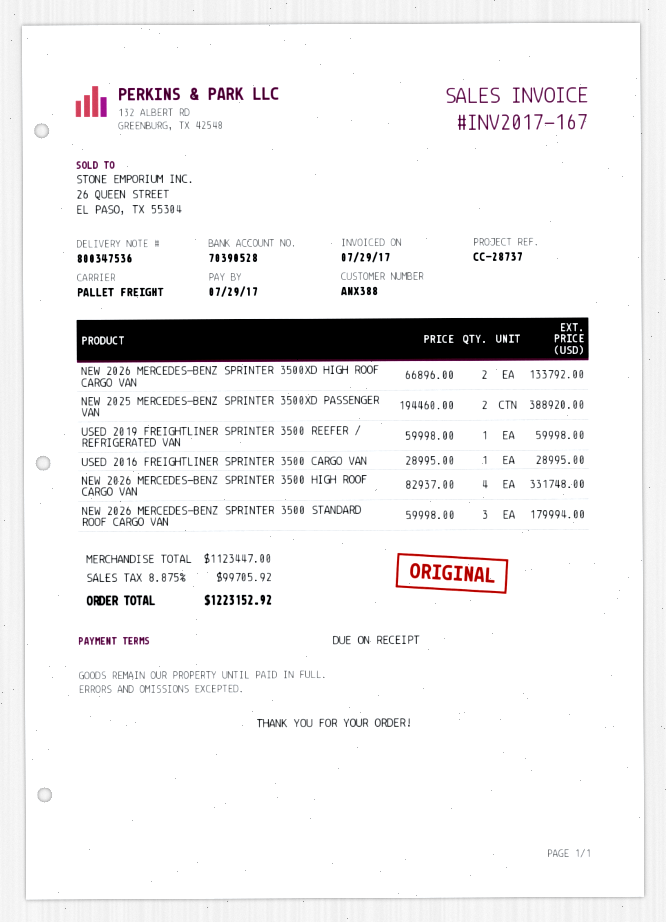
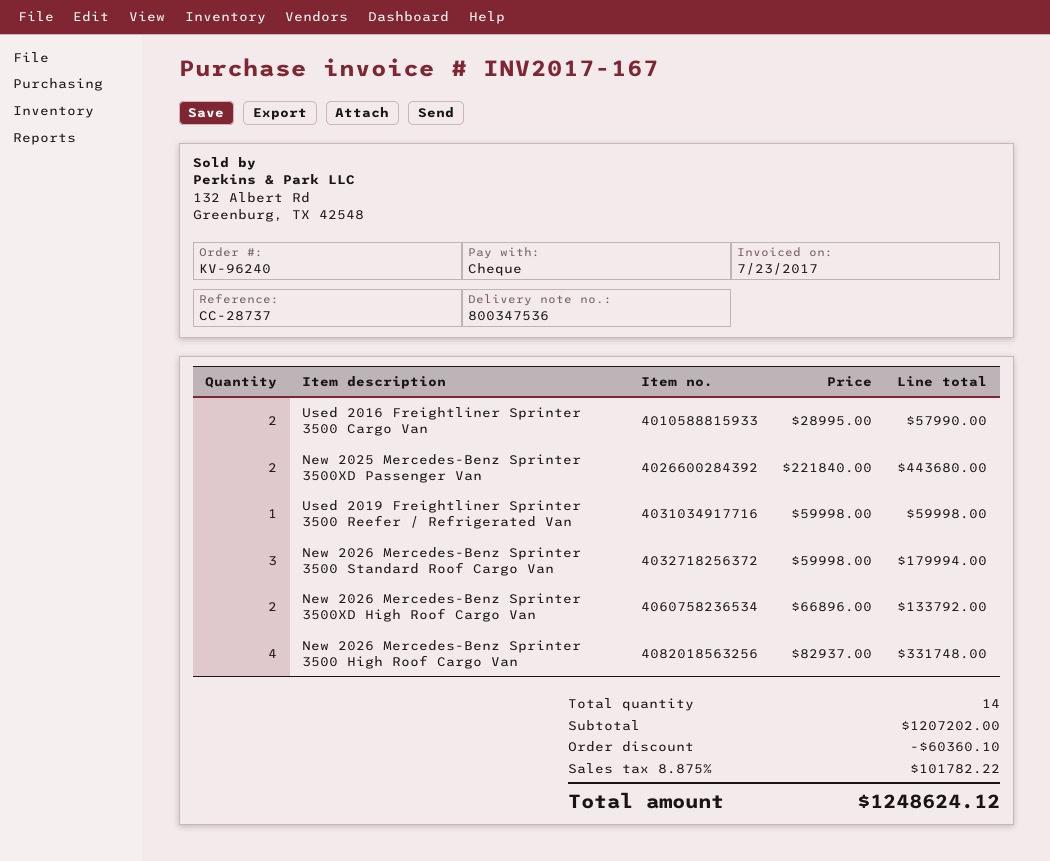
invoice date: 2017-07-29 -> 2017-07-23
NEW 2025 MERCEDES-BENZ SPRINTER 3500XD PASSENGER VAN: 2 x 194460.00 = 388920.00 -> 2 x 221840.00 = 443680.00
USED 2016 FREIGHTLINER SPRINTER 3500 CARGO VAN: 1 x 28995.00 = 28995.00 -> 2 x 28995.00 = 57990.00
subtotal: 1123447.00 -> 1207202.00
discount: none -> 60360.10
tax: 8.875% = 99705.92 -> 8.875% = 101782.22
total: 1223152.92 -> 1248624.12

